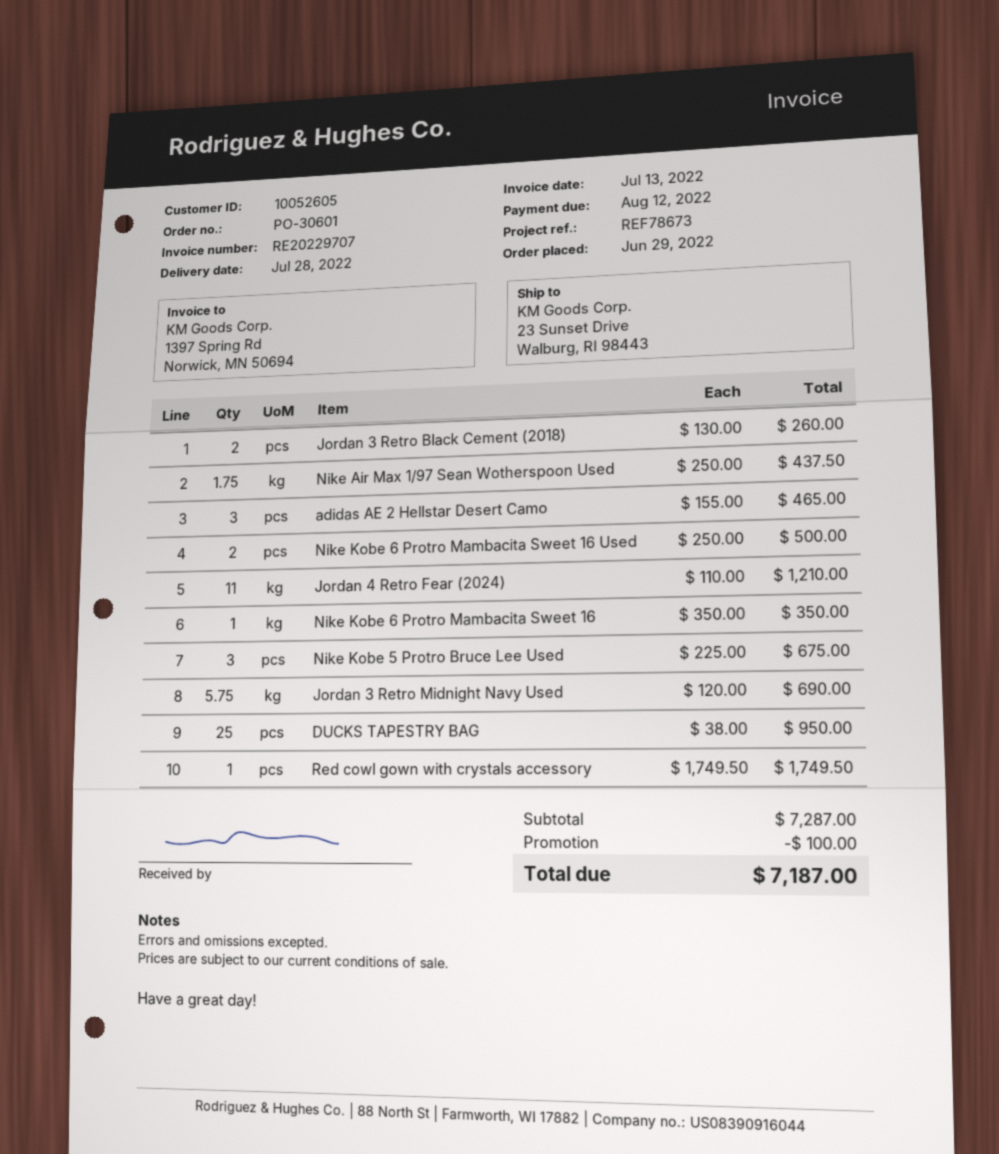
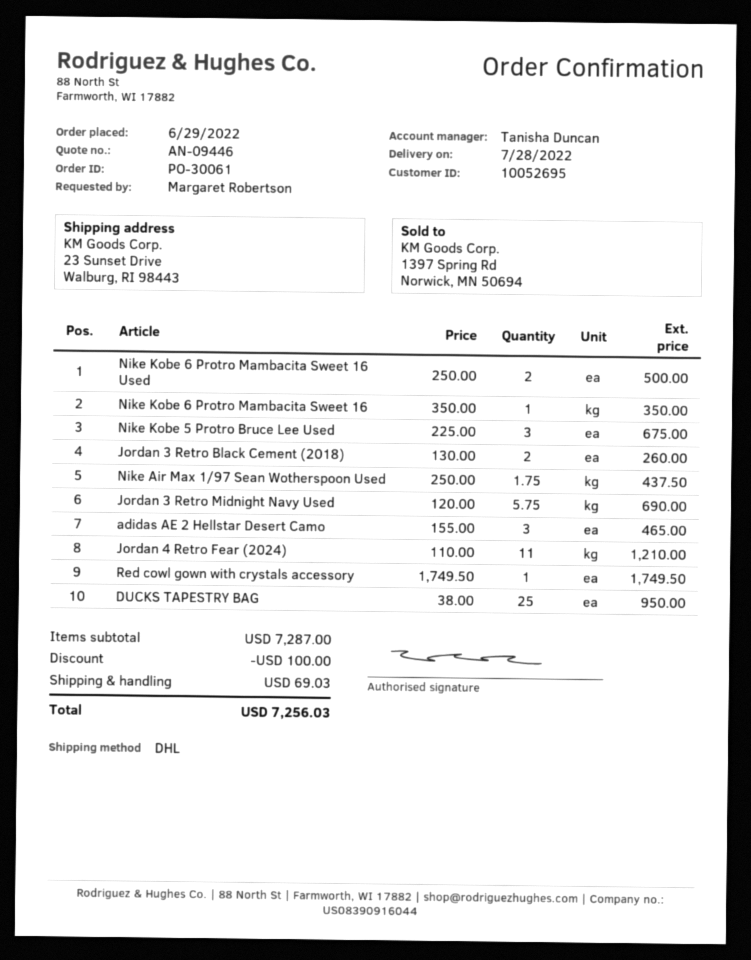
order number: PO-30601 -> PO-30061
customer number: 10052605 -> 10052695
shipping: none -> 69.03
total: 7187.00 -> 7256.03

